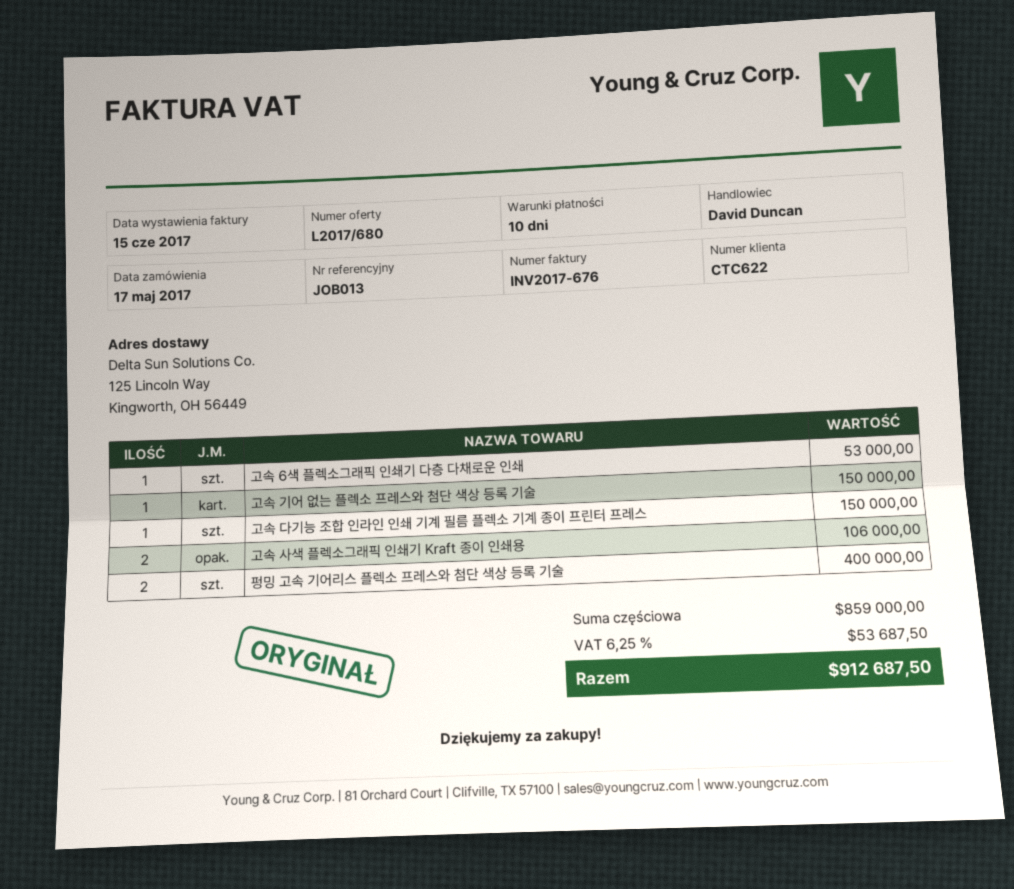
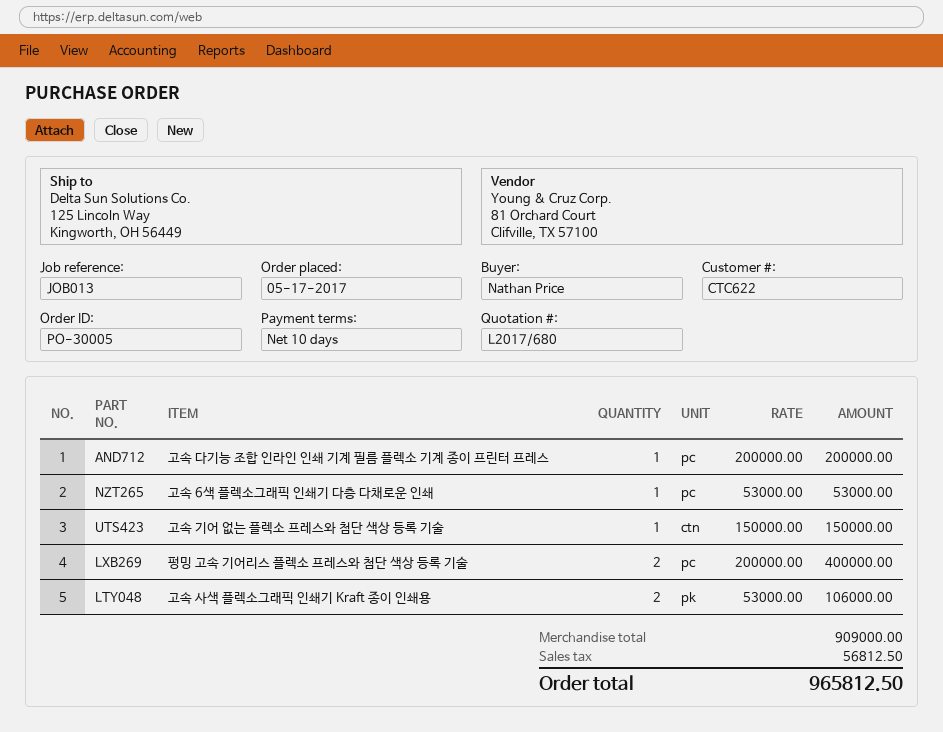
고속 다기능 조합 인라인 인쇄 기계 필름 플렉소 기계 종이 프린터 프레스: 1 for 150000.00 -> 1 for 200000.00
subtotal: 859000.00 -> 909000.00
tax: 53687.50 -> 56812.50
total: 912687.50 -> 965812.50

